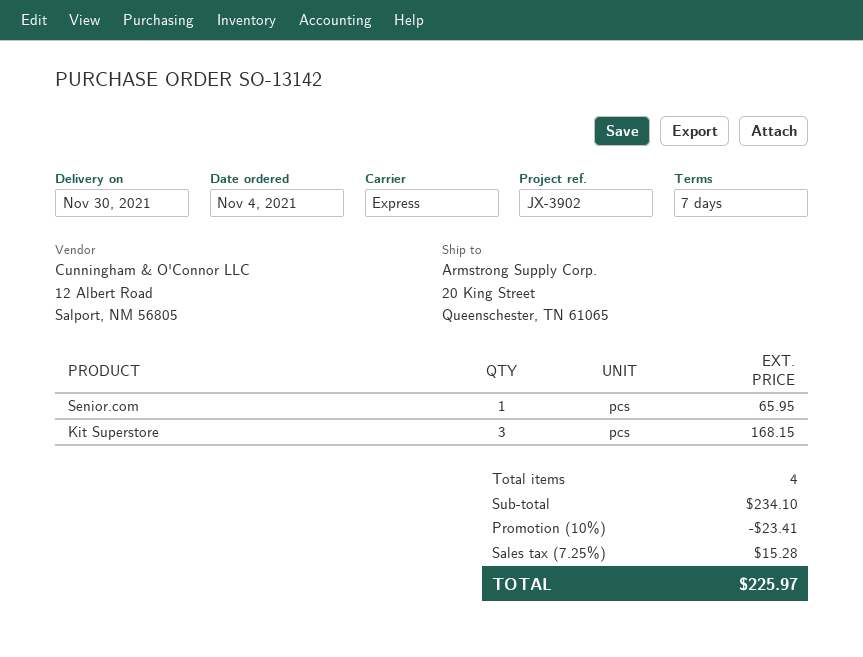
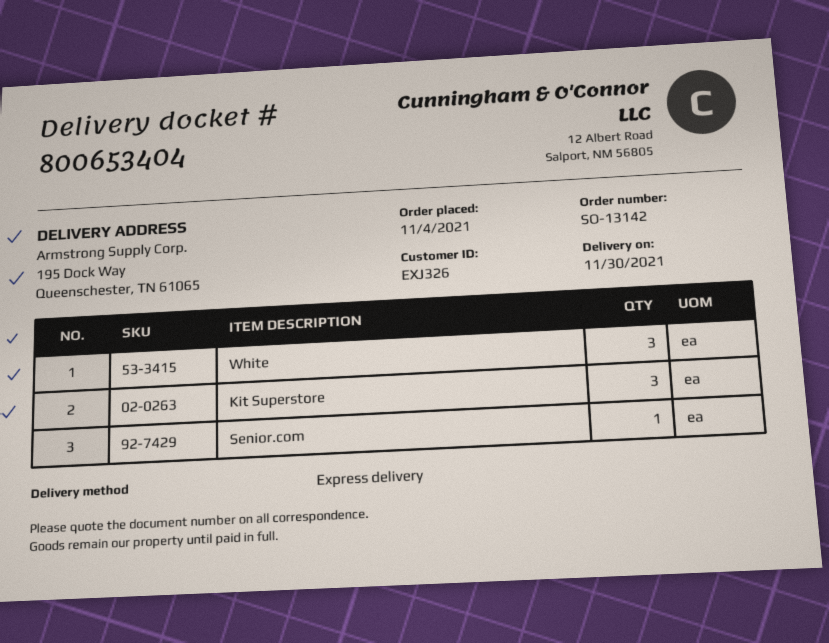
ship to: 20 King Street, Queenschester, TN 61065 -> 195 Dock Way, Queenschester, TN 61065
White: none -> 3

